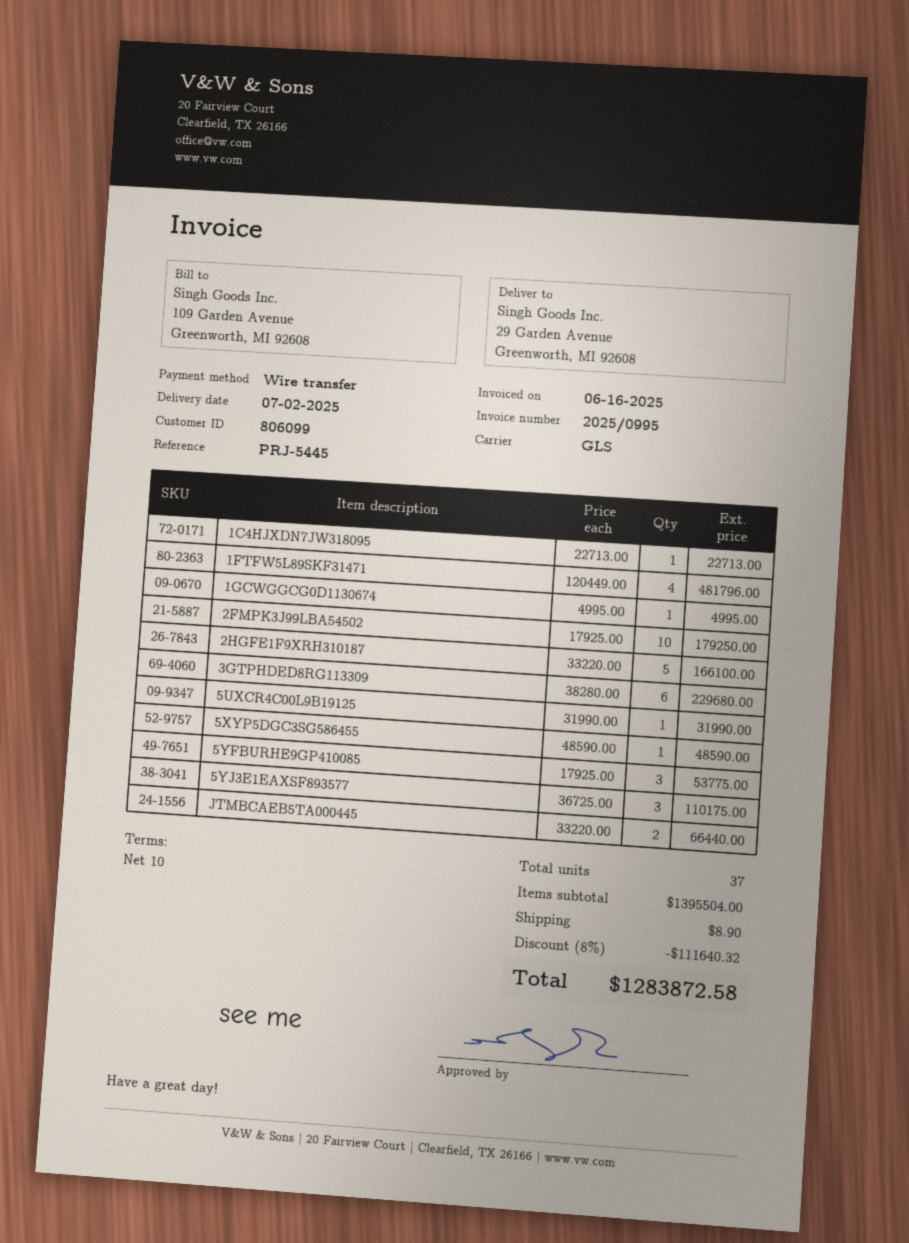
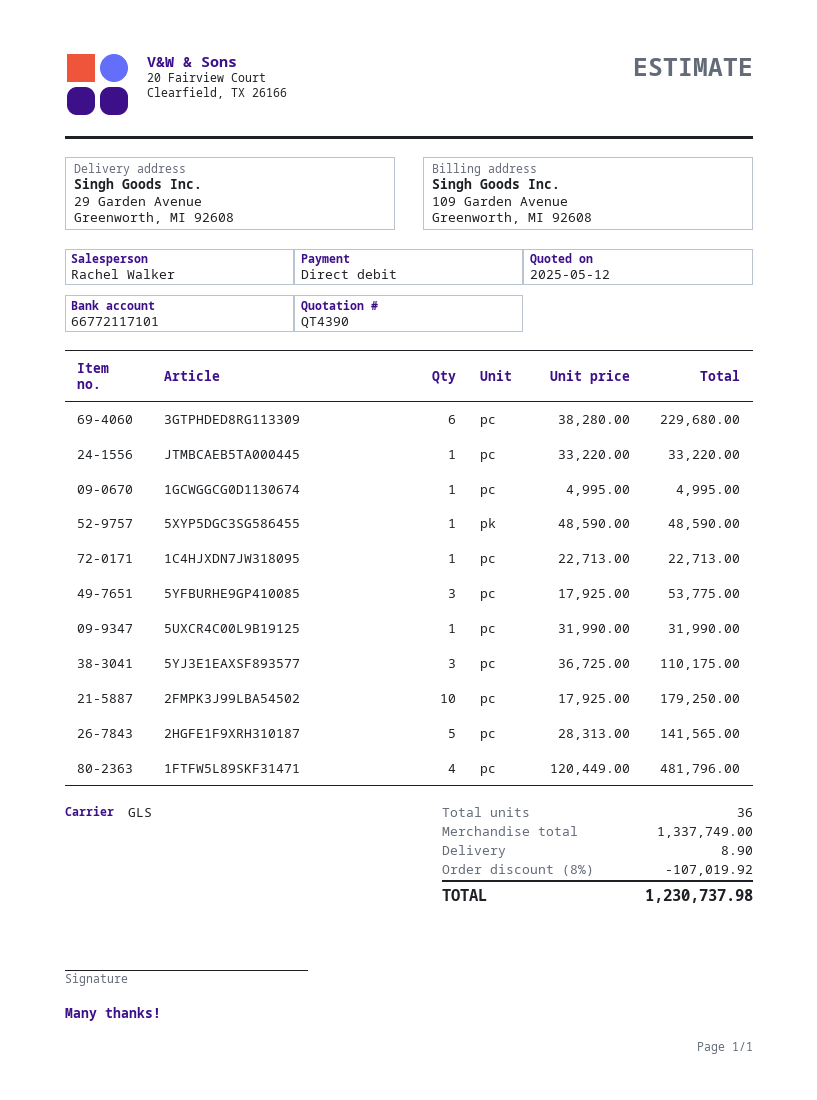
payment method: bank transfer -> direct debit
2HGFE1F9XRH310187: 5 x 33220.00 = 166100.00 -> 5 x 28313.00 = 141565.00
JTMBCAEB5TA000445: 2 x 33220.00 = 66440.00 -> 1 x 33220.00 = 33220.00
total quantity: 37 -> 36
subtotal: 1395504.00 -> 1337749.00
discount: 8% = 111640.32 -> 8% = 107019.92
total: 1283872.58 -> 1230737.98

